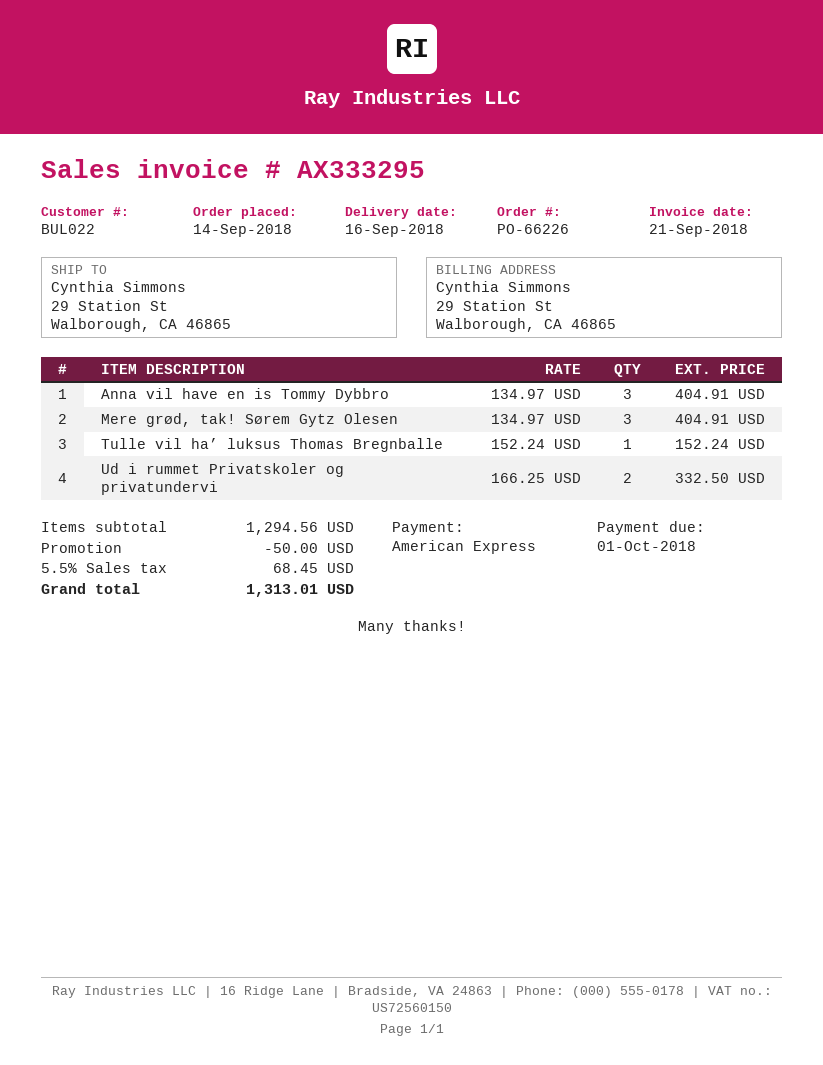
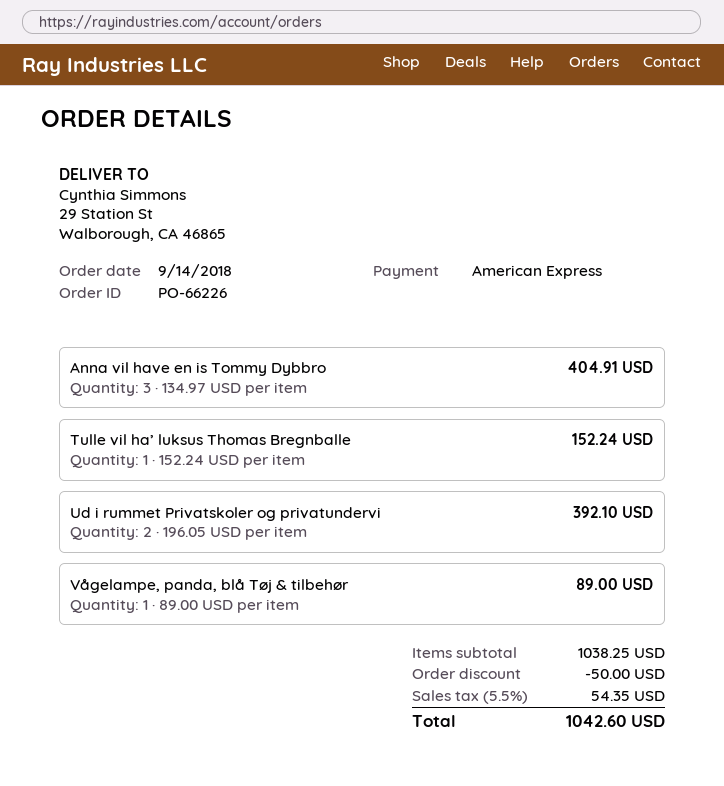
Mere grød, tak! Sørem Gytz Olesen: 3 x 134.97 = 404.91 -> none
Ud i rummet Privatskoler og privatundervi: 2 x 166.25 = 332.50 -> 2 x 196.05 = 392.10
Vågelampe, panda, blå Tøj & tilbehør: none -> 1 x 89.00 = 89.00
subtotal: 1294.56 -> 1038.25
tax: 5.5% = 68.45 -> 5.5% = 54.35
total: 1313.01 -> 1042.60

